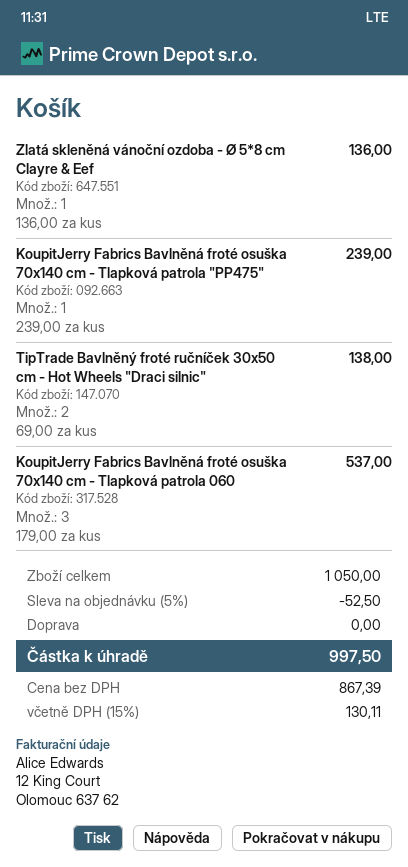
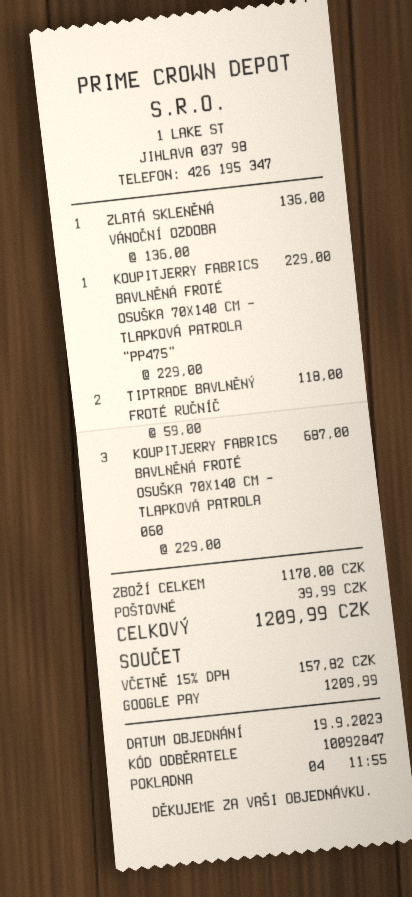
KoupitJerry Fabrics Bavlněná froté osuška 70x140 cm - Tlapková patrola "PP475": 1 x 239.00 = 239.00 -> 1 x 229.00 = 229.00
TipTrade Bavlněný froté ručníček 30x50 cm - Hot Wheels "Draci silnic": 2 x 69.00 = 138.00 -> 2 x 59.00 = 118.00
KoupitJerry Fabrics Bavlněná froté osuška 70x140 cm - Tlapková patrola 060: 3 x 179.00 = 537.00 -> 3 x 229.00 = 687.00
subtotal: 1050.00 -> 1170.00
discount: 5% = 52.50 -> none
shipping: 0.00 -> 39.99
tax: 15% = 130.11 -> 15% = 157.82
total: 997.50 -> 1209.99

